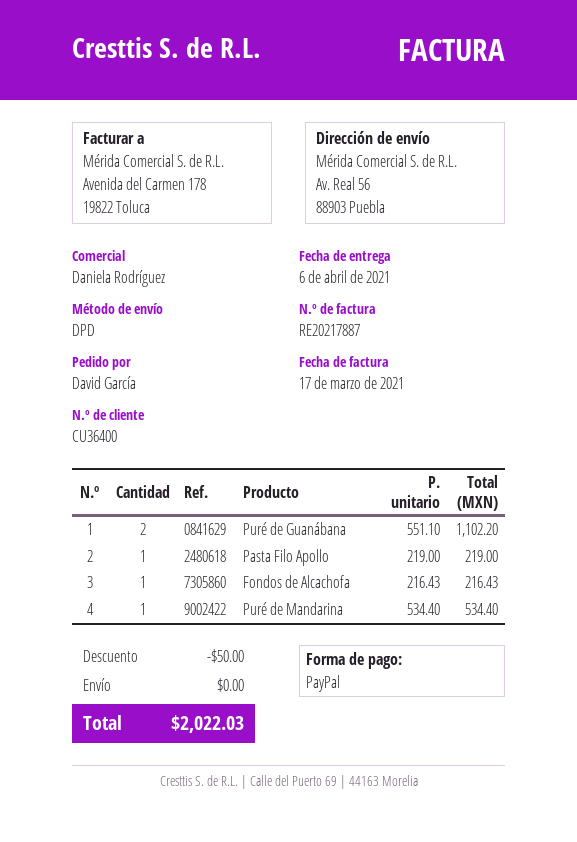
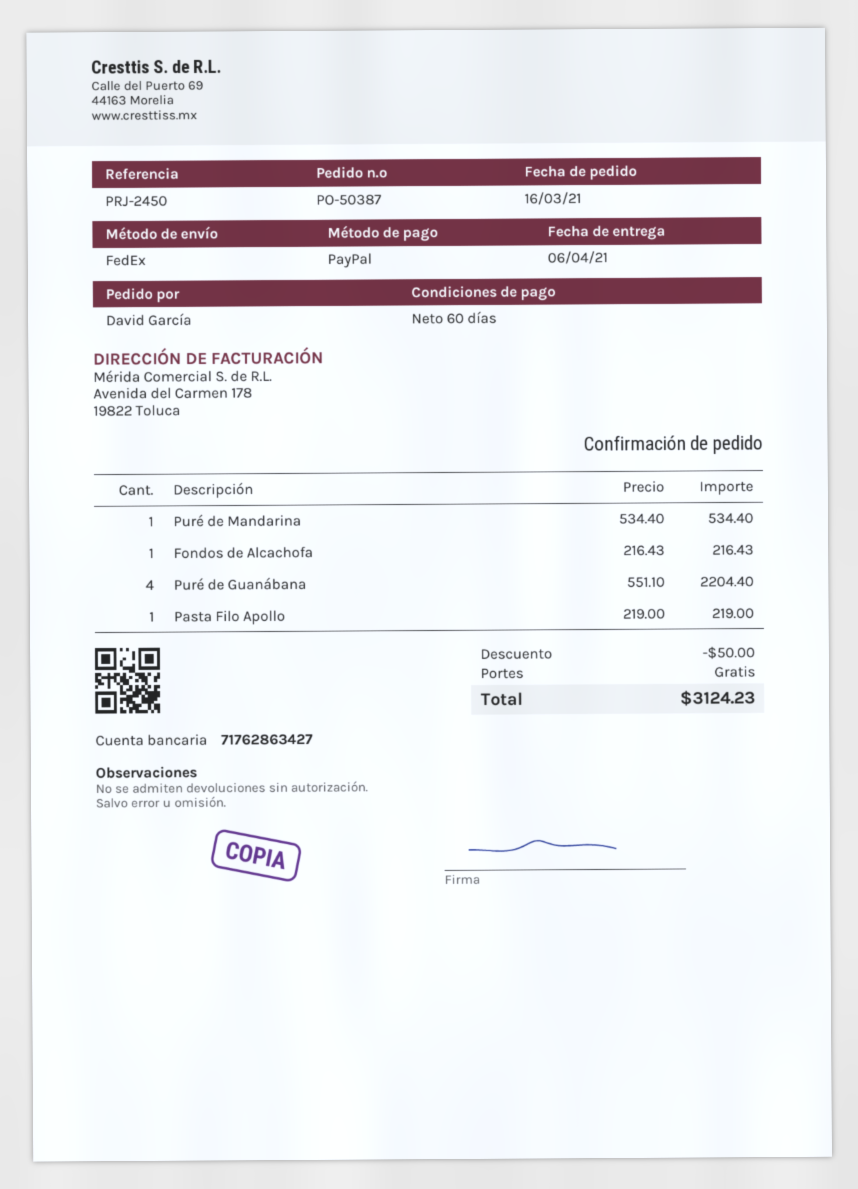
shipping method: DPD -> FedEx
Puré de Guanábana: 2 x 551.10 = 1102.20 -> 4 x 551.10 = 2204.40
total: 2022.03 -> 3124.23

